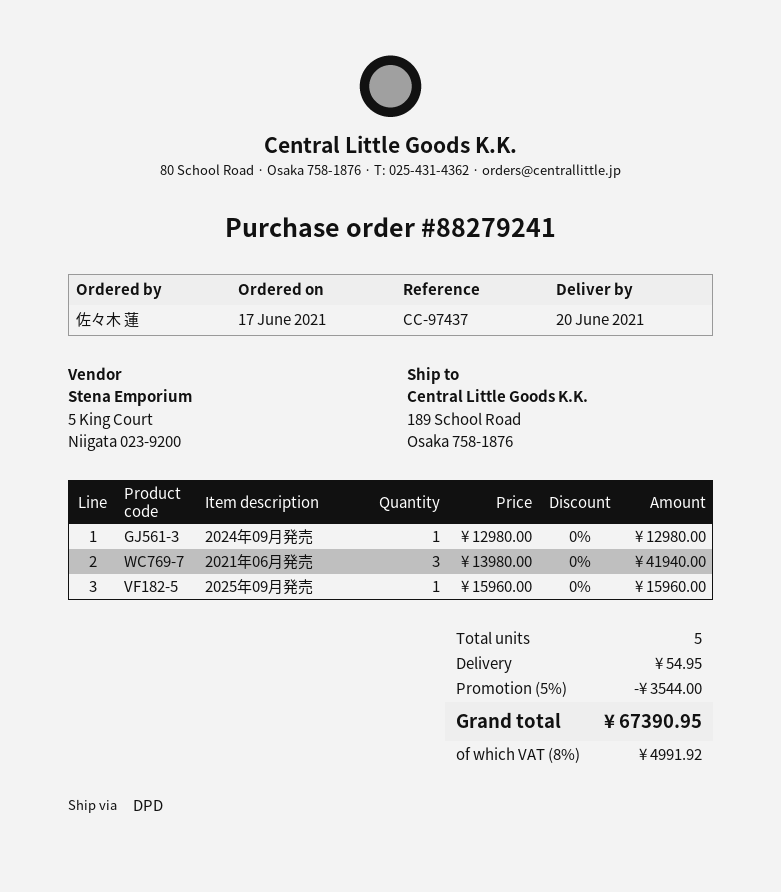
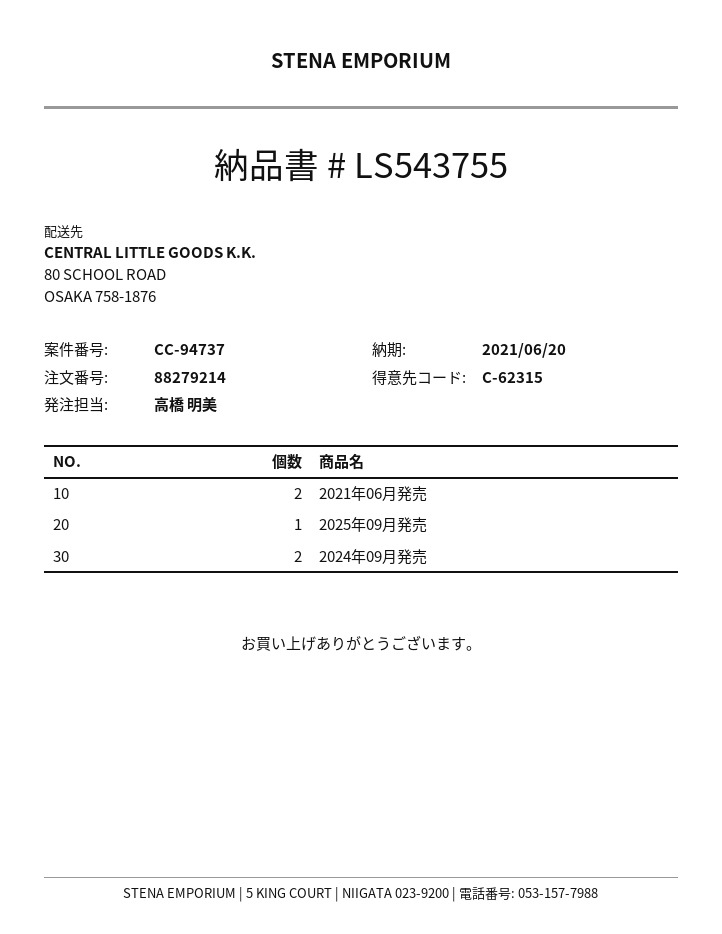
order number: 88279241 -> 88279214
reference: CC-97437 -> CC-94737
ordered by: 佐々木 蓮 -> 高橋 明美
ship to: 189 School Road, Osaka 758-1876 -> 80 SCHOOL ROAD, OSAKA 758-1876
2024年09月発売: 1 -> 2
2021年06月発売: 3 -> 2

